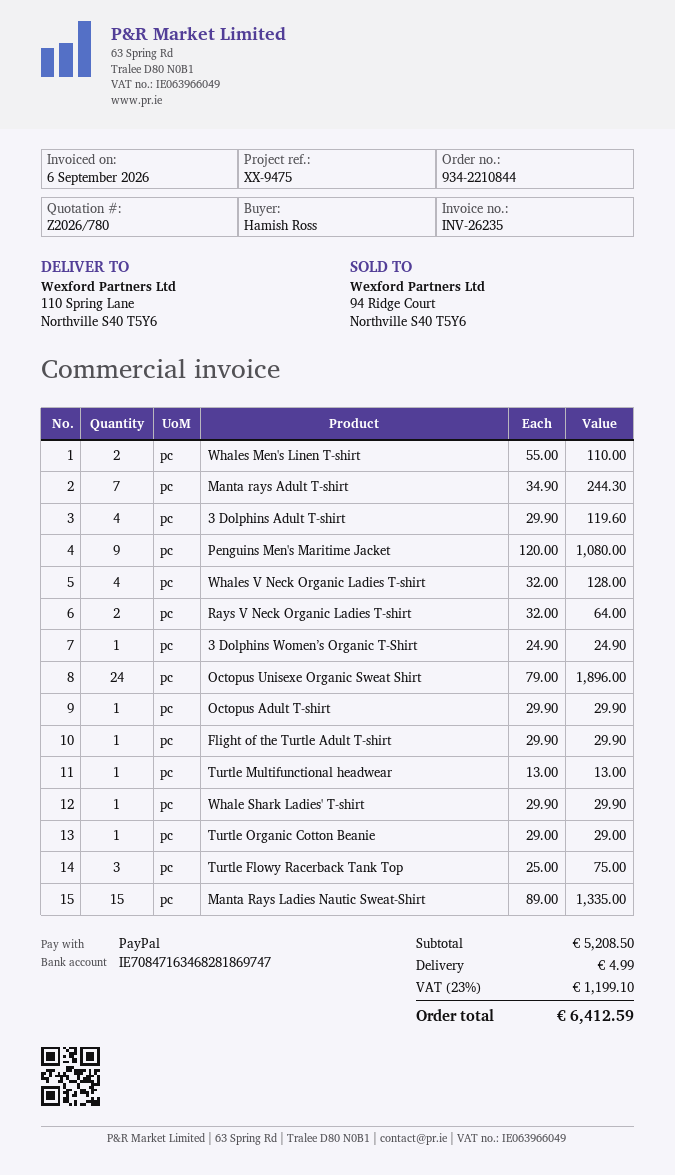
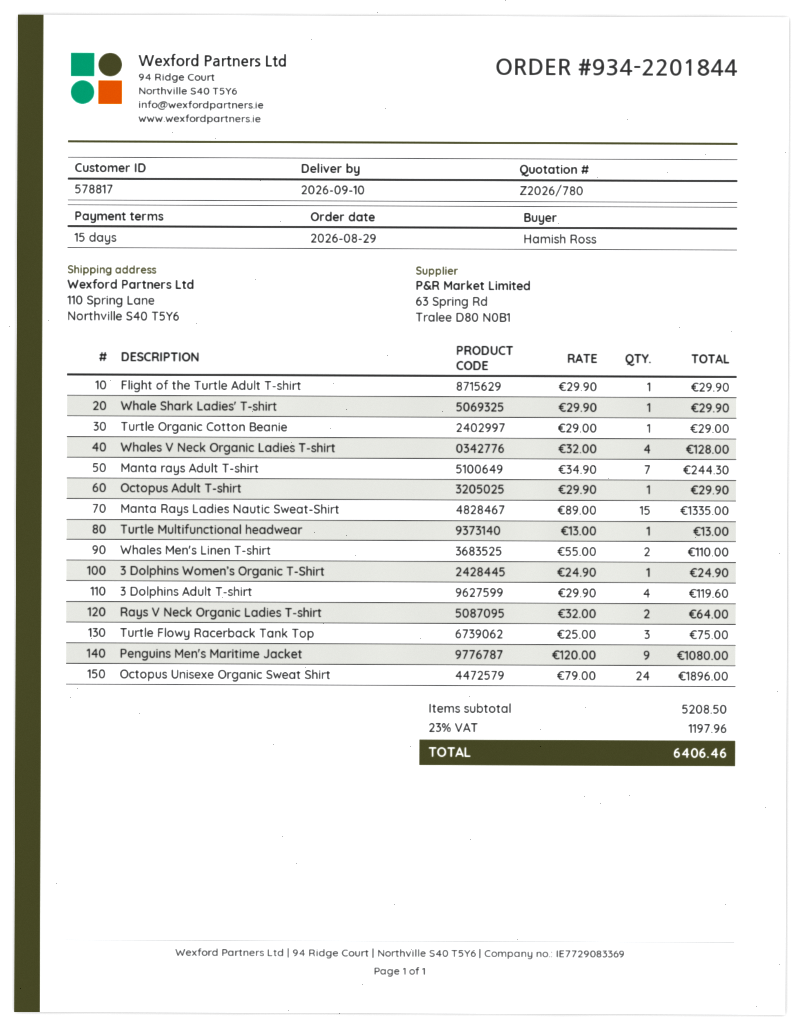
order number: 934-2210844 -> 934-2201844
shipping: 4.99 -> none
tax: 23% = 1199.10 -> 23% = 1197.96
total: 6412.59 -> 6406.46

